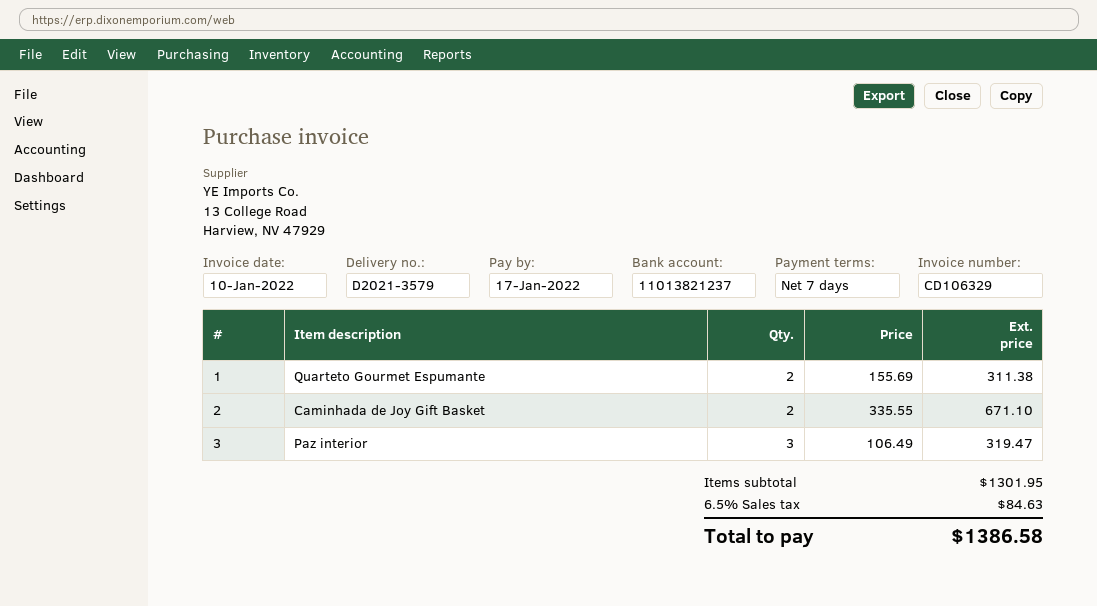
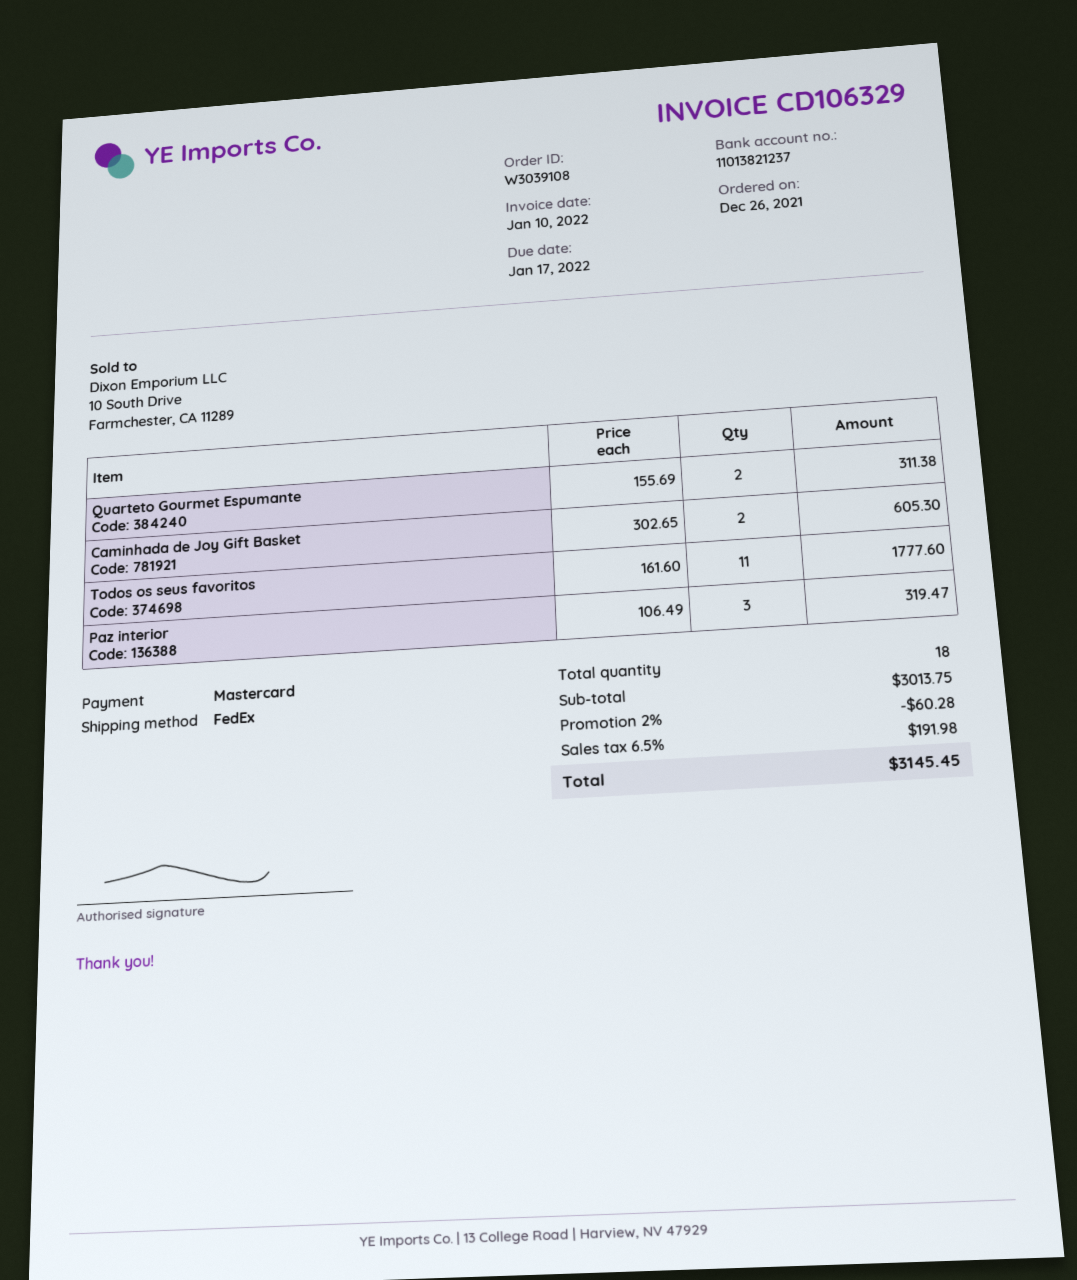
Caminhada de Joy Gift Basket: 2 x 335.55 = 671.10 -> 2 x 302.65 = 605.30
Todos os seus favoritos: none -> 11 x 161.60 = 1777.60
subtotal: 1301.95 -> 3013.75
discount: none -> 2% = 60.28
tax: 6.5% = 84.63 -> 6.5% = 191.98
total: 1386.58 -> 3145.45

